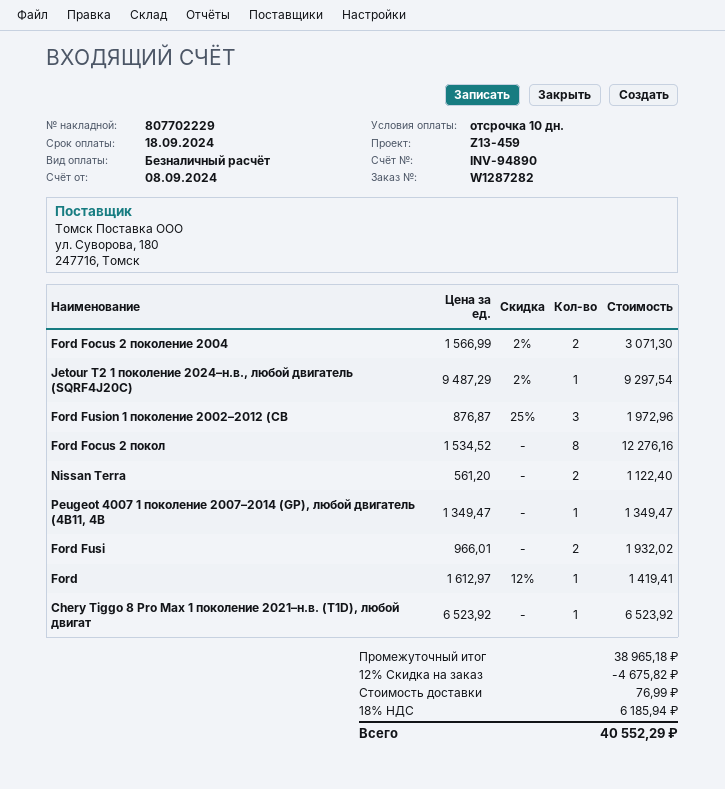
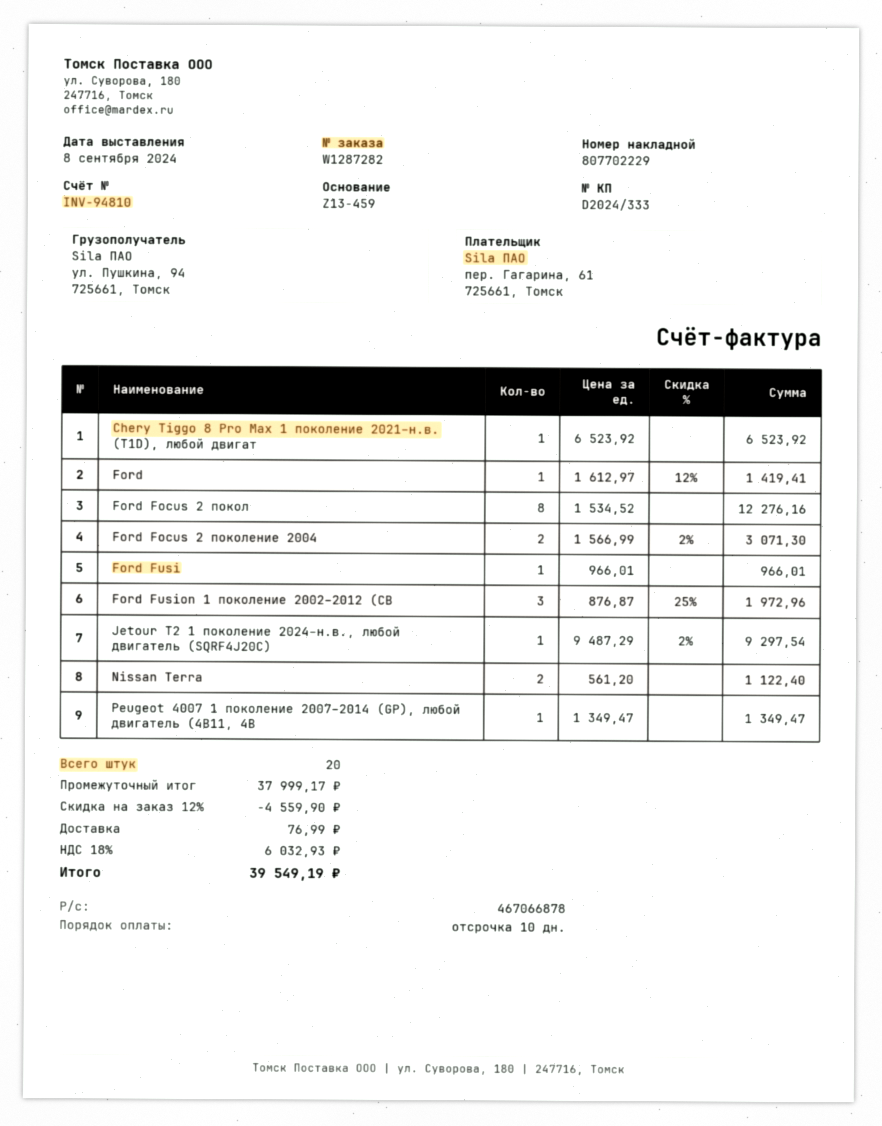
invoice number: INV-94890 -> INV-94810
Ford Fusi: 2 x 966.01 = 1932.02 -> 1 x 966.01 = 966.01
subtotal: 38965.18 -> 37999.17
discount: 12% = 4675.82 -> 12% = 4559.90
tax: 18% = 6185.94 -> 18% = 6032.93
total: 40552.29 -> 39549.19

